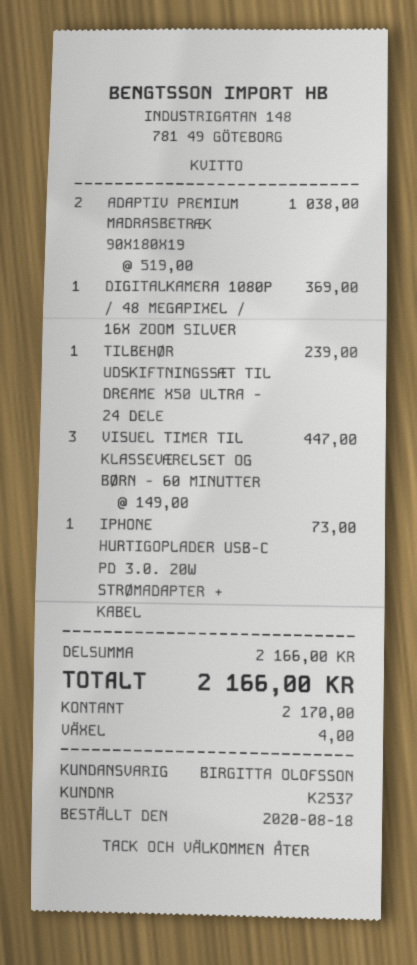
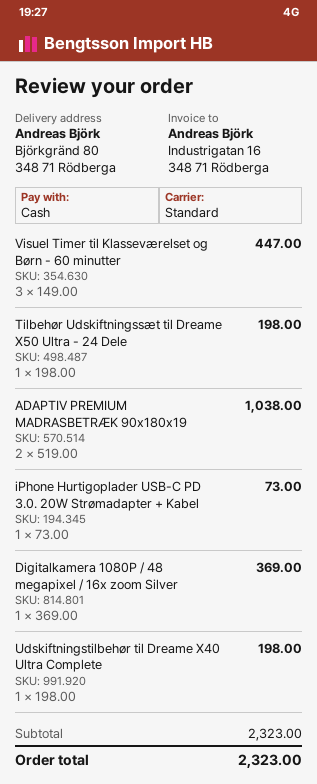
TILBEHØR UDSKIFTNINGSSÆT TIL DREAME X50 ULTRA - 24 DELE: 1 x 239.00 = 239.00 -> 1 x 198.00 = 198.00
Udskiftningstilbehør til Dreame X40 Ultra Complete: none -> 1 x 198.00 = 198.00
subtotal: 2166.00 -> 2323.00
total: 2166.00 -> 2323.00

